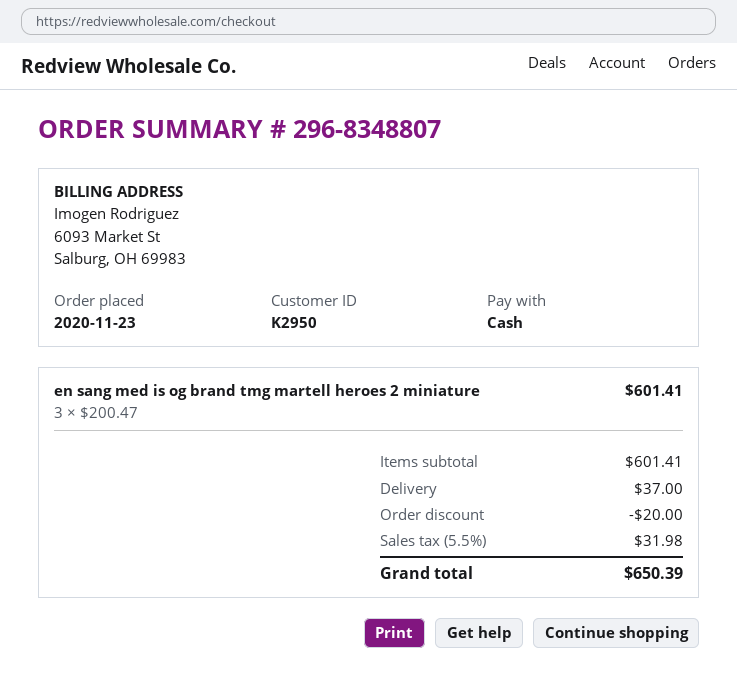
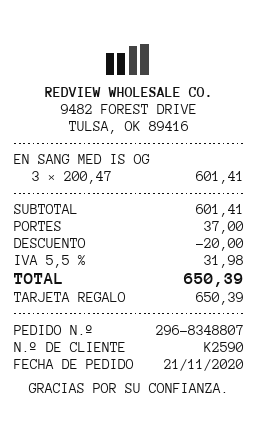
order date: 2020-11-23 -> 2020-11-21
customer number: K2950 -> K2590
payment method: cash -> gift card

